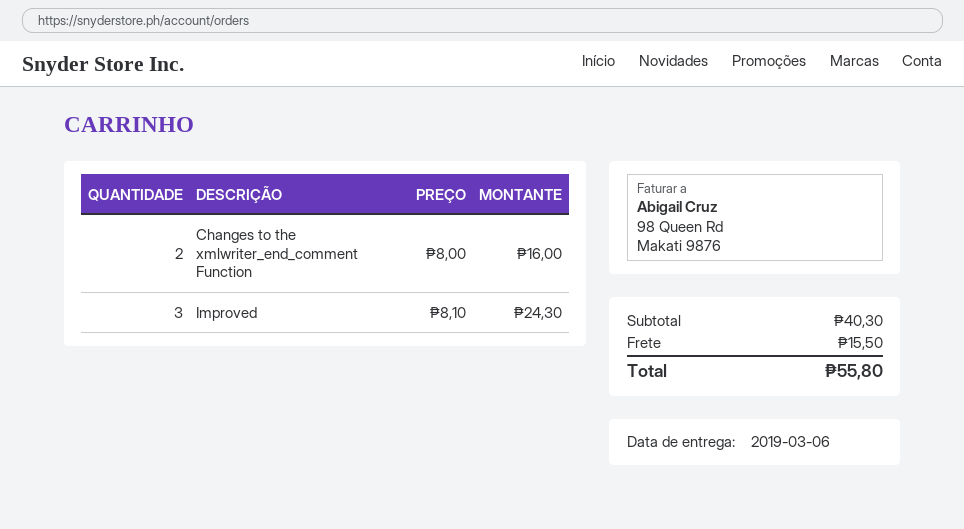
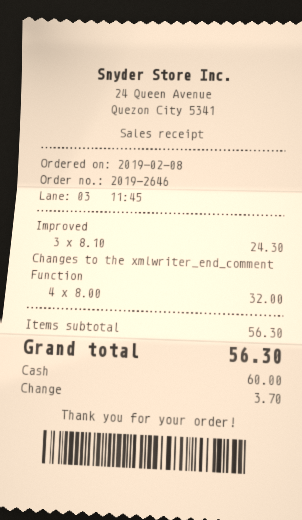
Changes to the xmlwriter_end_comment Function: 2 x 8.00 = 16.00 -> 4 x 8.00 = 32.00
subtotal: 40.30 -> 56.30
shipping: 15.50 -> none
total: 55.80 -> 56.30

